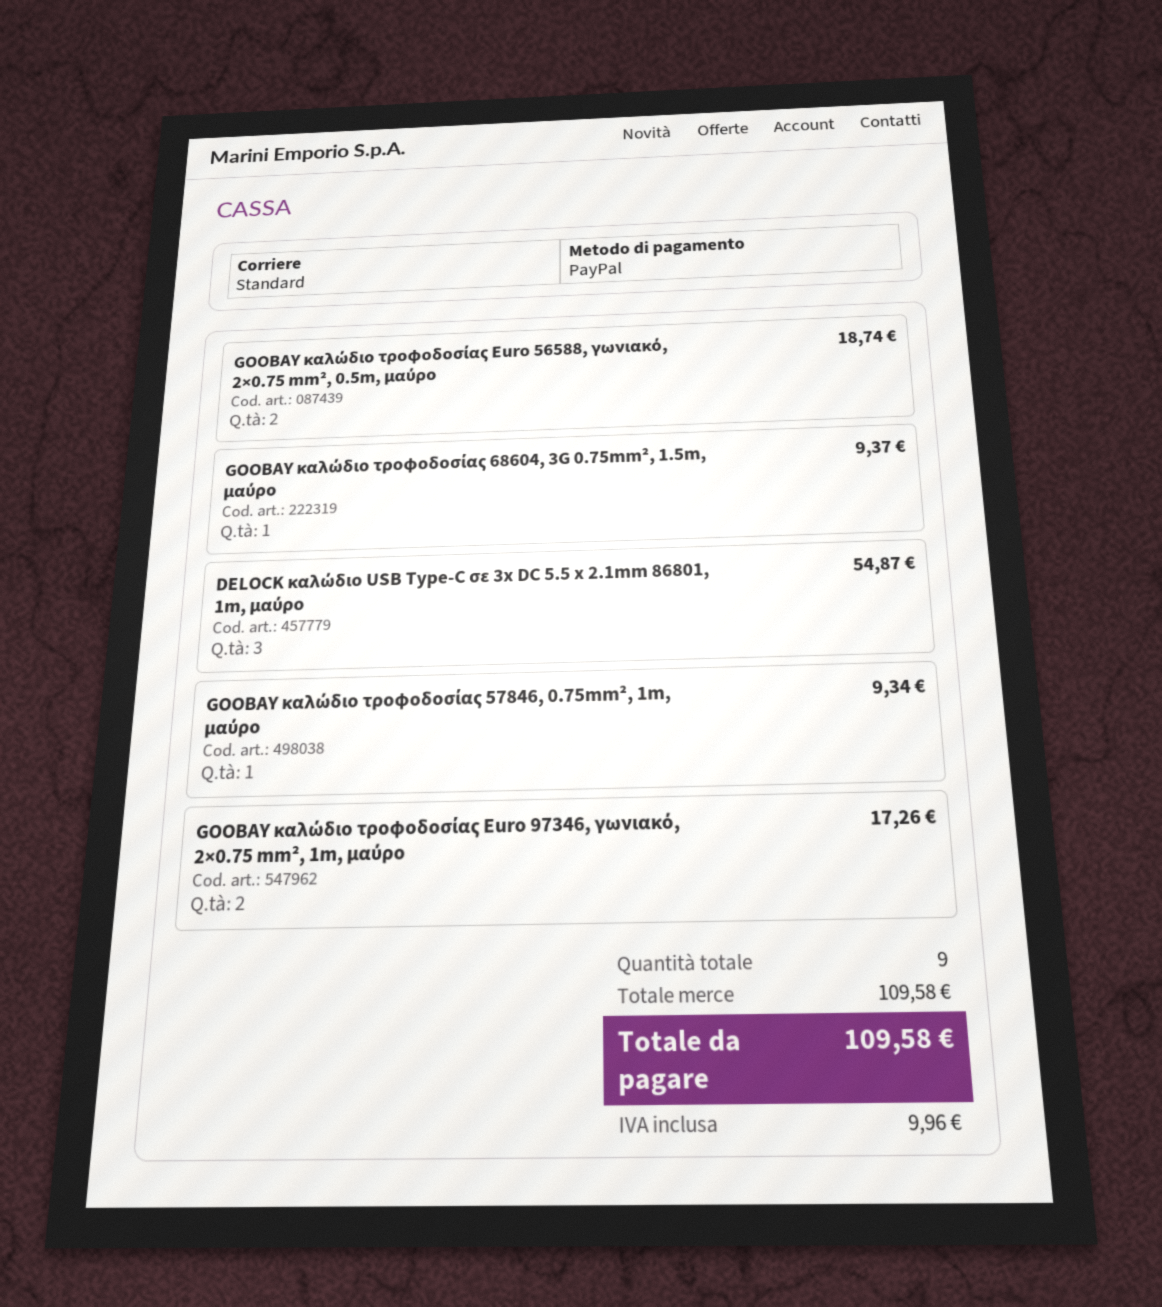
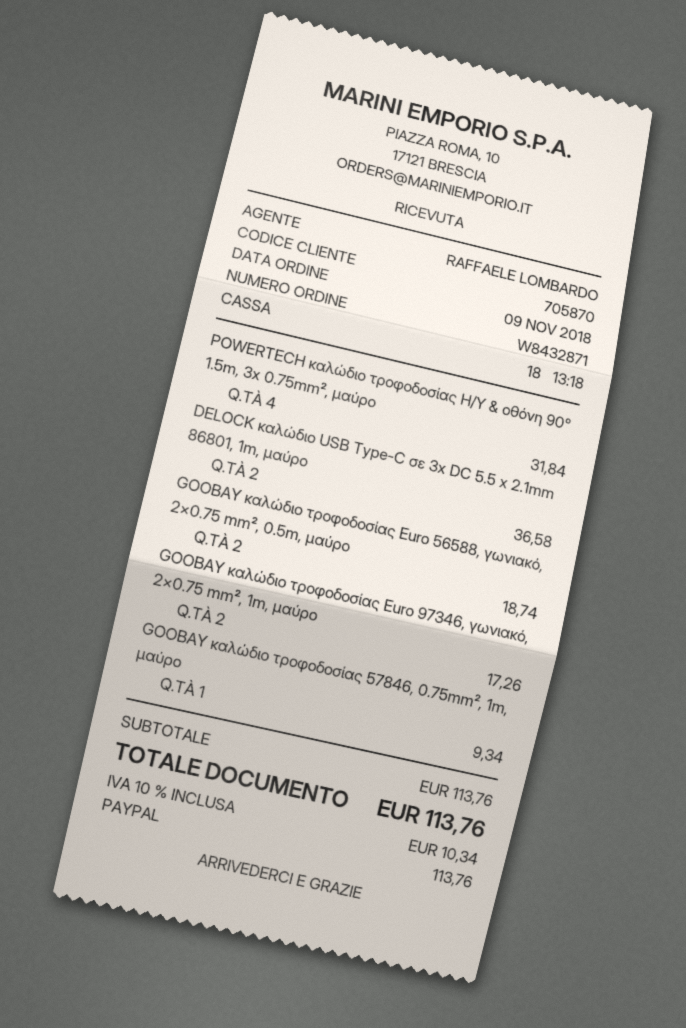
GOOBAY καλώδιο τροφοδοσίας 68604, 3G 0.75mm², 1.5m, μαύρο: 1 for 9.37 -> none
DELOCK καλώδιο USB Type-C σε 3x DC 5.5 x 2.1mm 86801, 1m, μαύρο: 3 for 54.87 -> 2 for 36.58
POWERTECH καλώδιο τροφοδοσίας Η/Υ & οθόνη 90° 1.5m, 3x 0.75mm², μαύρο: none -> 4 for 31.84
subtotal: 109.58 -> 113.76
tax: 9.96 -> 10.34
total: 109.58 -> 113.76

